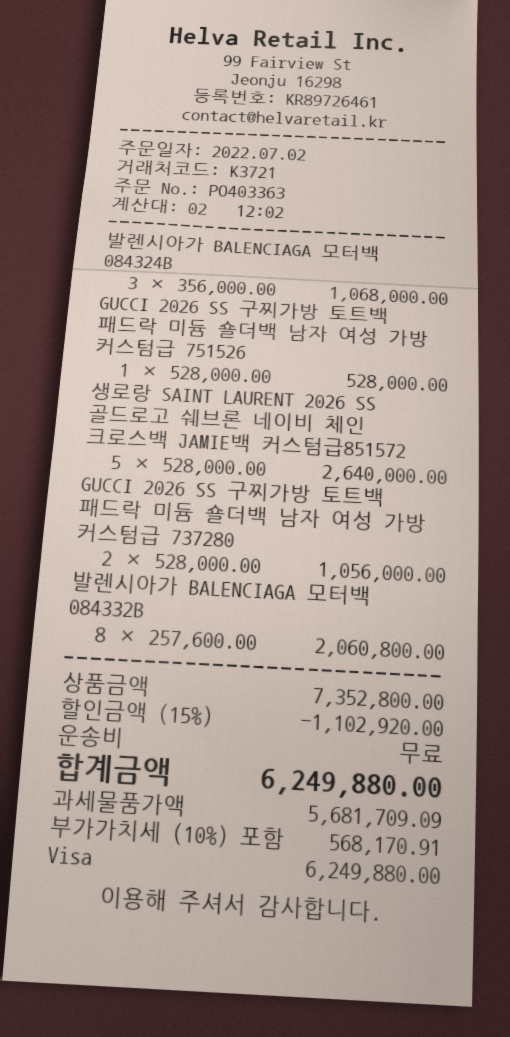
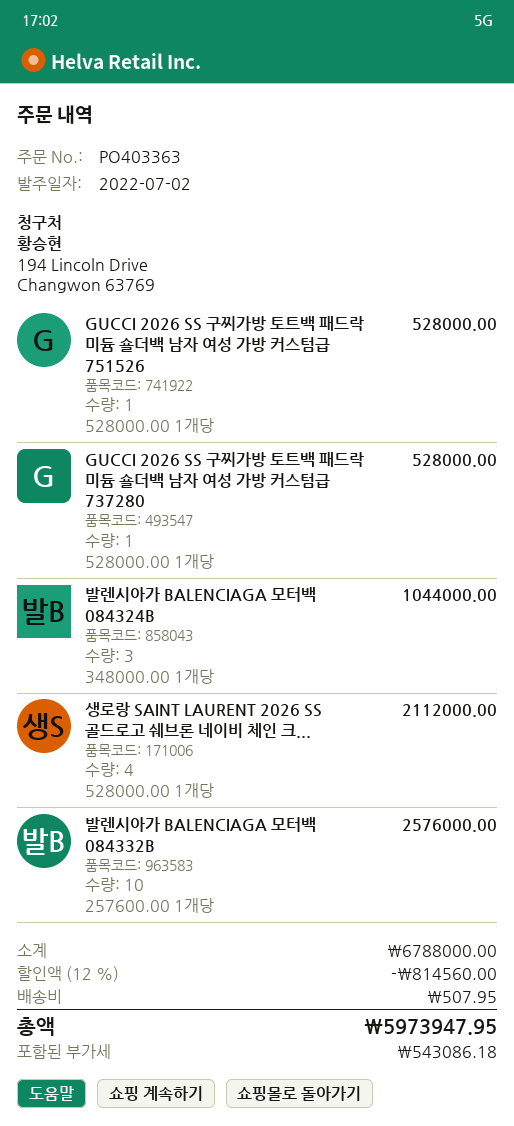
발렌시아가 BALENCIAGA 모터백 084324B: 3 x 356000.00 = 1068000.00 -> 3 x 348000.00 = 1044000.00
생로랑 SAINT LAURENT 2026 SS 골드로고 쉐브론 네이비 체인 크로스백 JAMIE백 커스텀급851572: 5 x 528000.00 = 2640000.00 -> 4 x 528000.00 = 2112000.00
GUCCI 2026 SS 구찌가방 토트백 패드락 미듐 숄더백 남자 여성 가방 커스텀급 737280: 2 x 528000.00 = 1056000.00 -> 1 x 528000.00 = 528000.00
발렌시아가 BALENCIAGA 모터백 084332B: 8 x 257600.00 = 2060800.00 -> 10 x 257600.00 = 2576000.00
subtotal: 7352800.00 -> 6788000.00
discount: 15% = 1102920.00 -> 12% = 814560.00
shipping: 0.00 -> 507.95
tax: 568170.91 -> 543086.18
total: 6249880.00 -> 5973947.95

